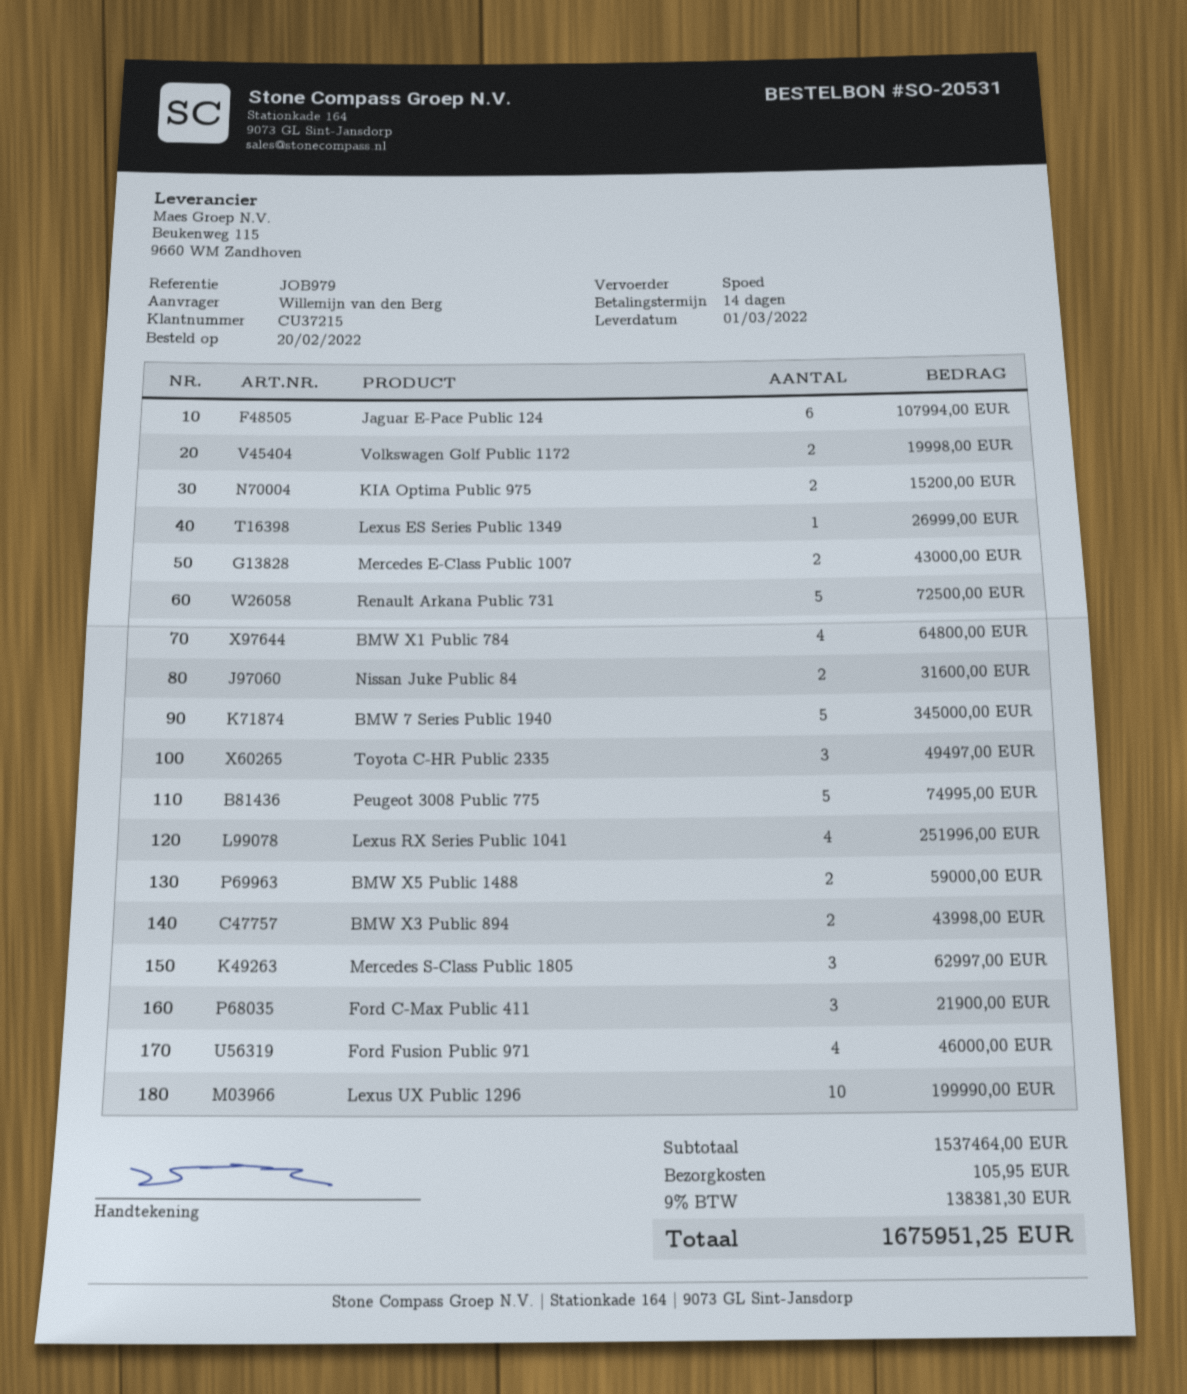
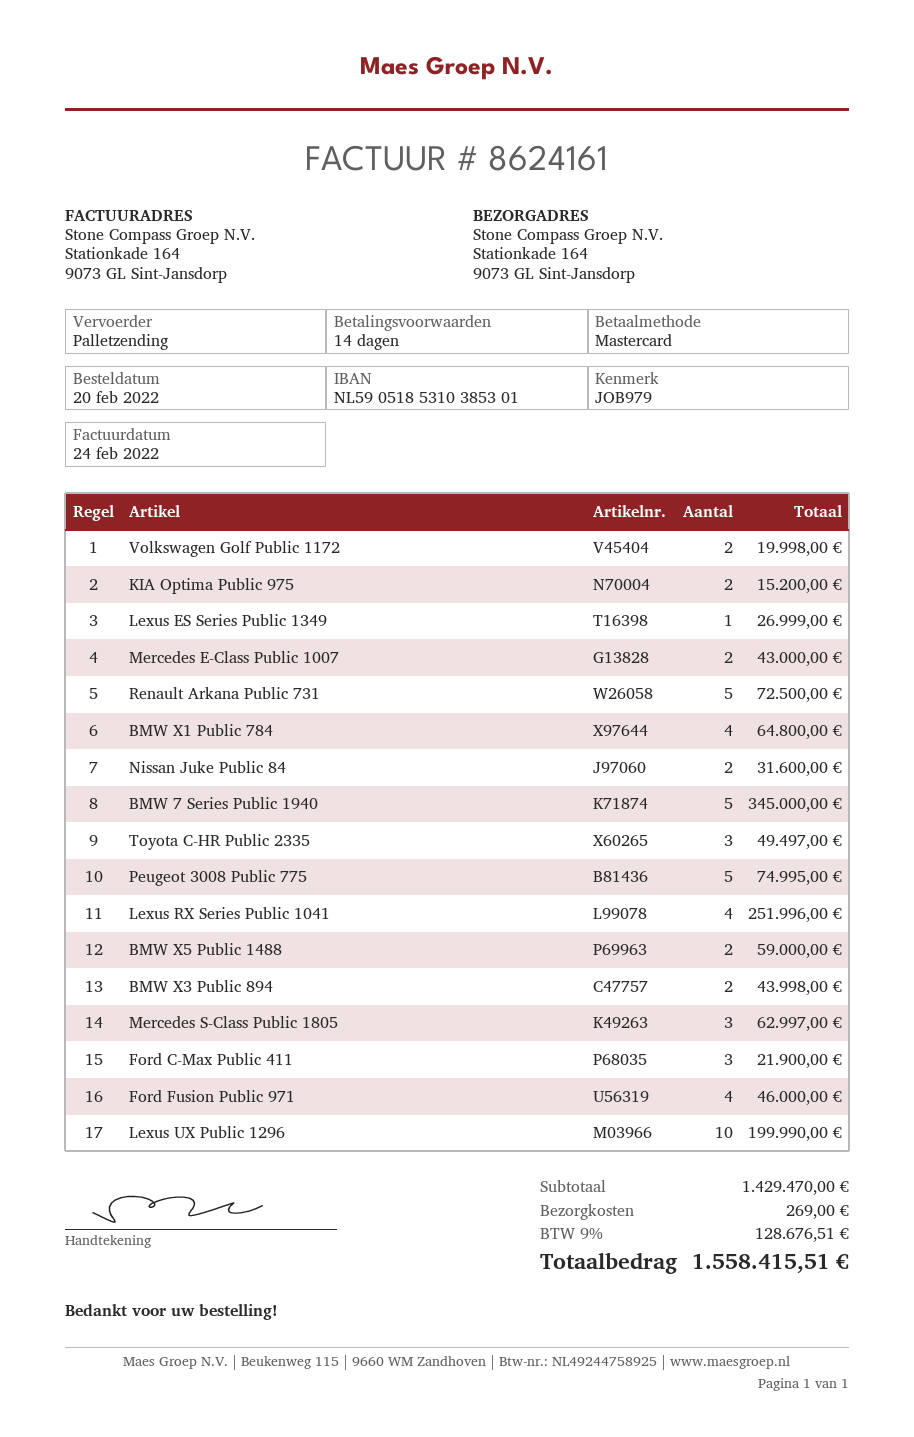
shipping method: express -> pallet freight
Jaguar E-Pace Public 124: 6 for 107994.00 -> none
subtotal: 1537464.00 -> 1429470.00
shipping: 105.95 -> 269.00
tax: 9% = 138381.30 -> 9% = 128676.51
total: 1675951.25 -> 1558415.51

